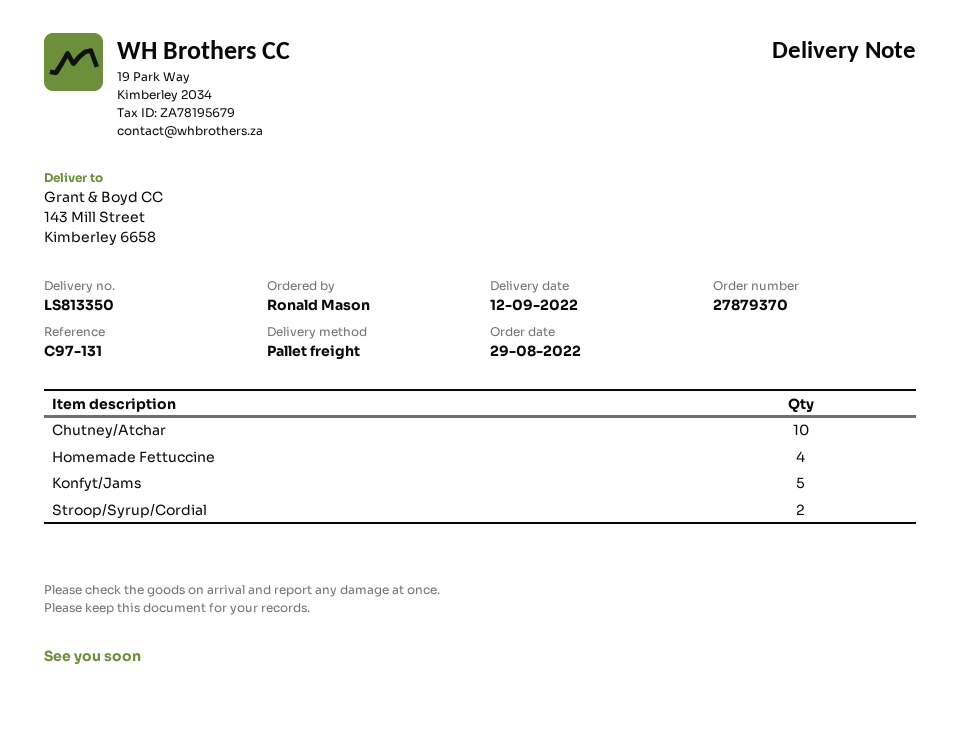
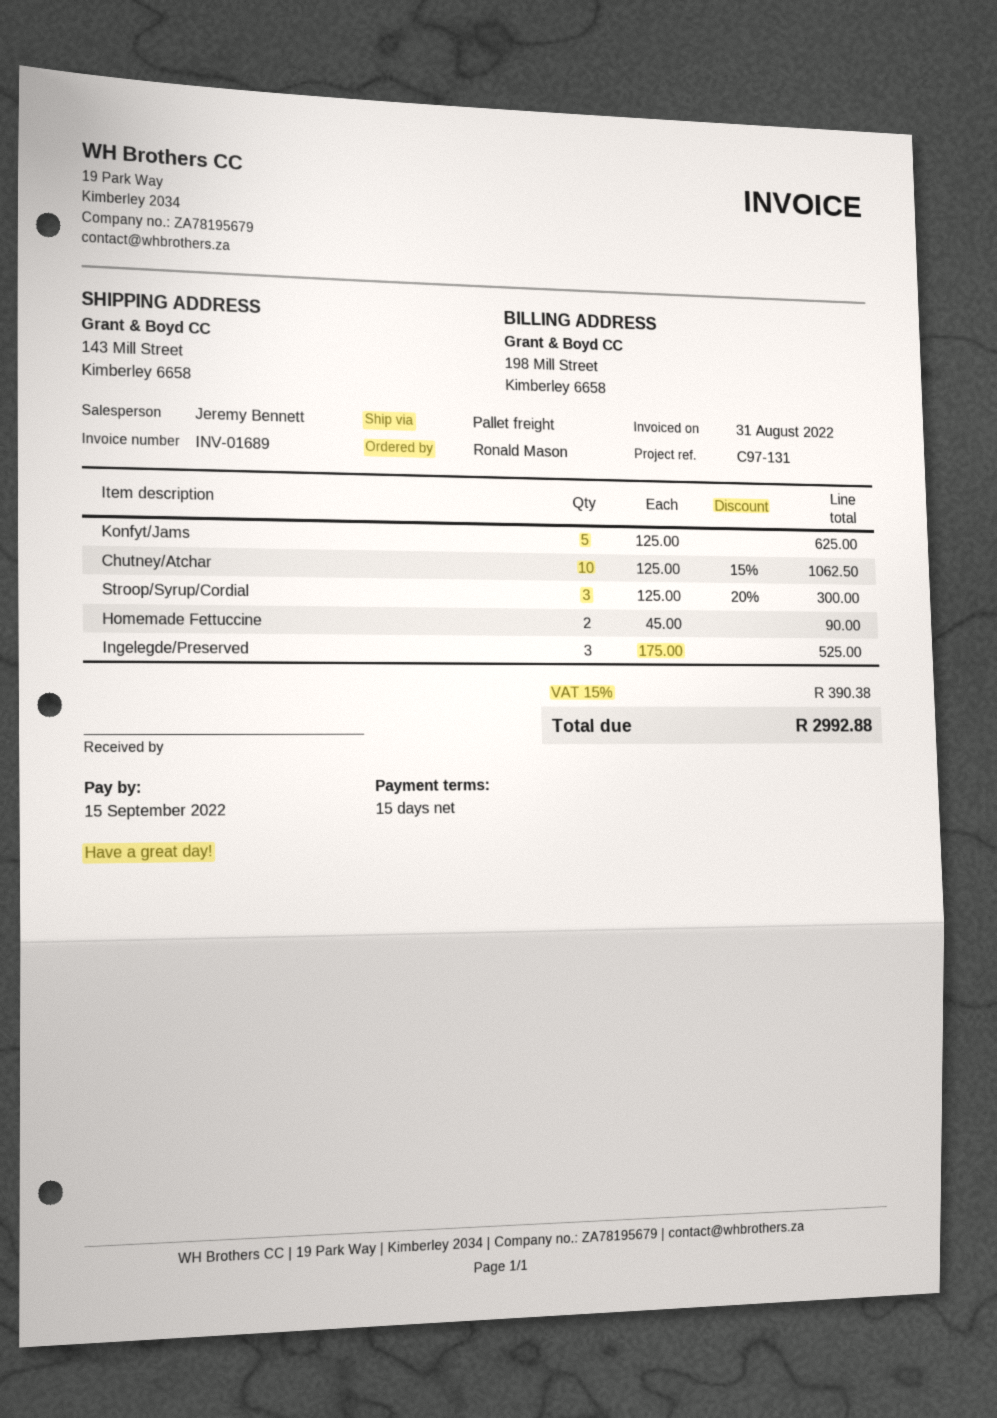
Homemade Fettuccine: 4 -> 2
Stroop/Syrup/Cordial: 2 -> 3
Ingelegde/Preserved: none -> 3

